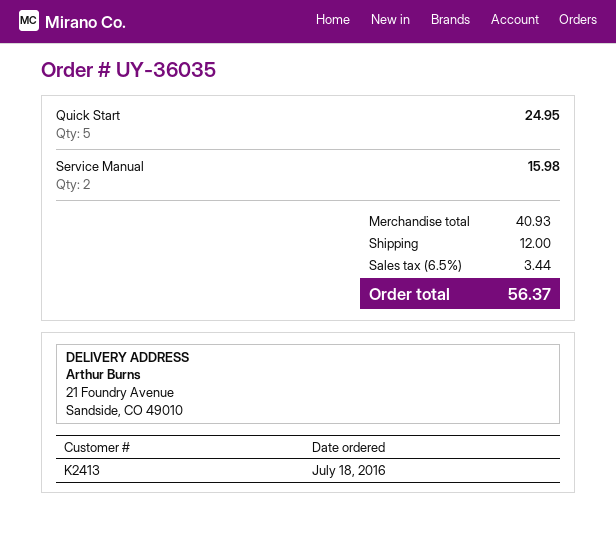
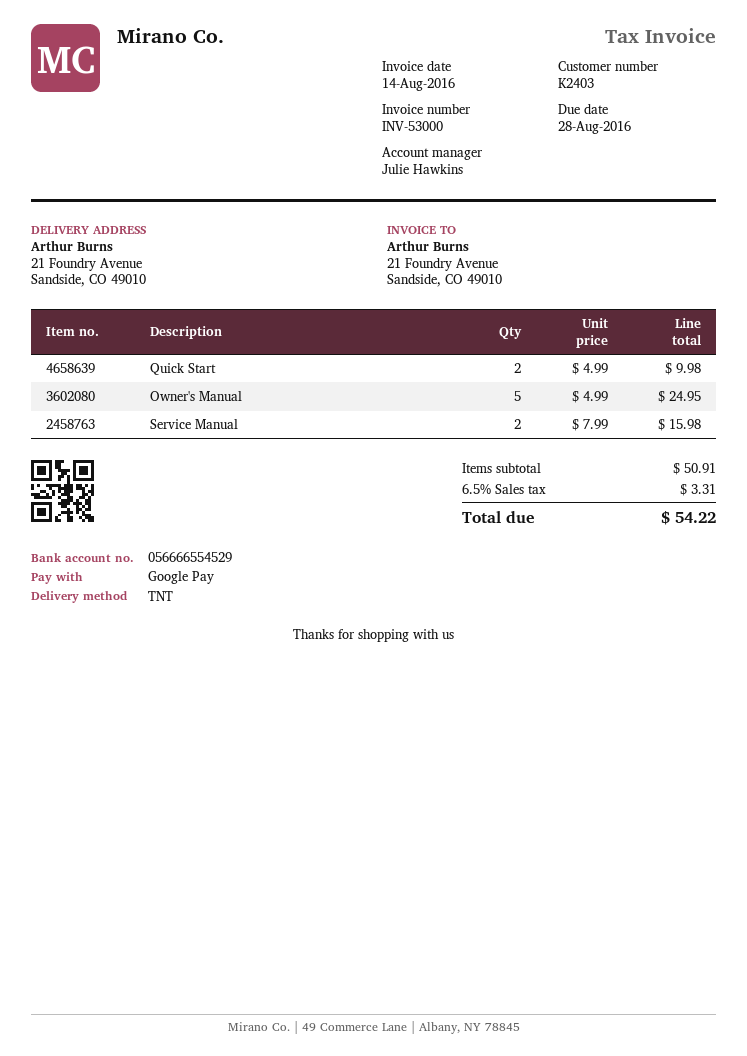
customer number: K2413 -> K2403
Quick Start: 5 for 24.95 -> 2 for 9.98
Owner's Manual: none -> 5 for 24.95
subtotal: 40.93 -> 50.91
shipping: 12.00 -> none
tax: 6.5% = 3.44 -> 6.5% = 3.31
total: 56.37 -> 54.22

